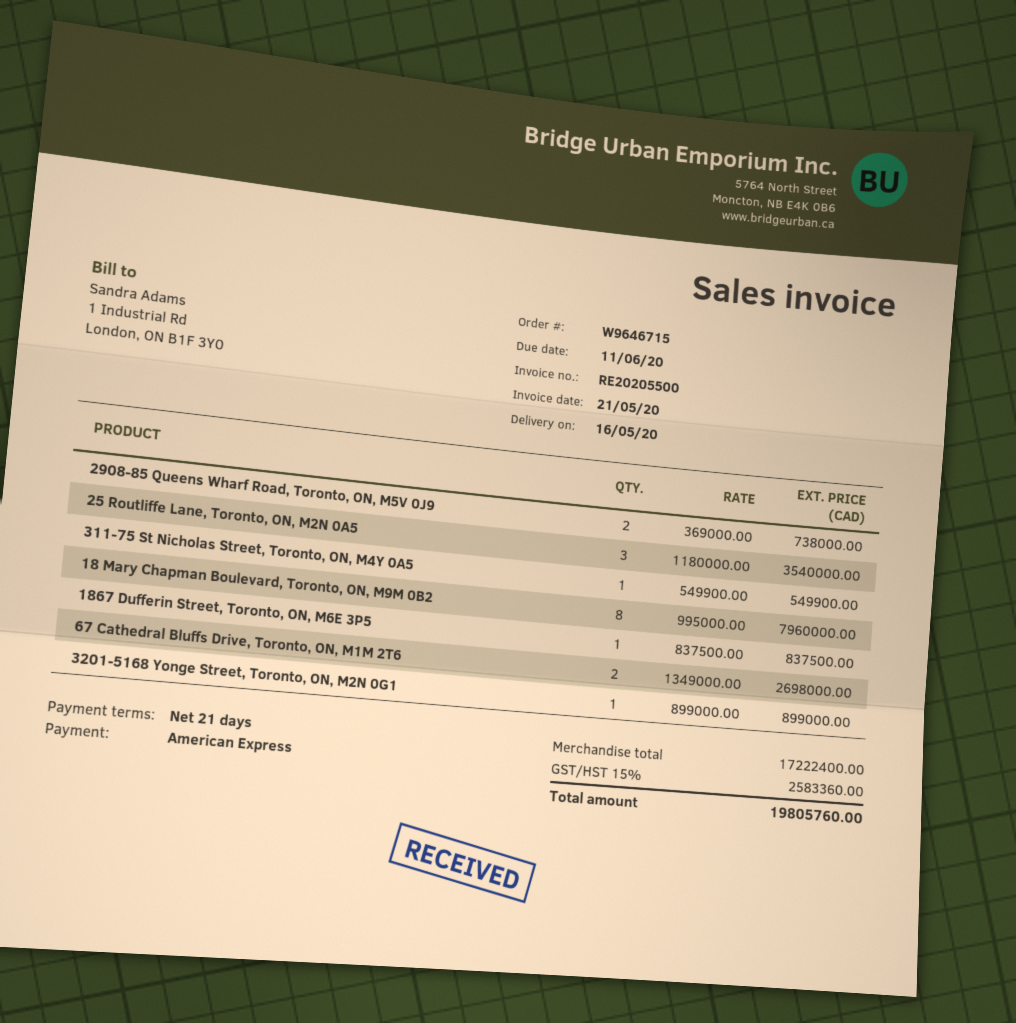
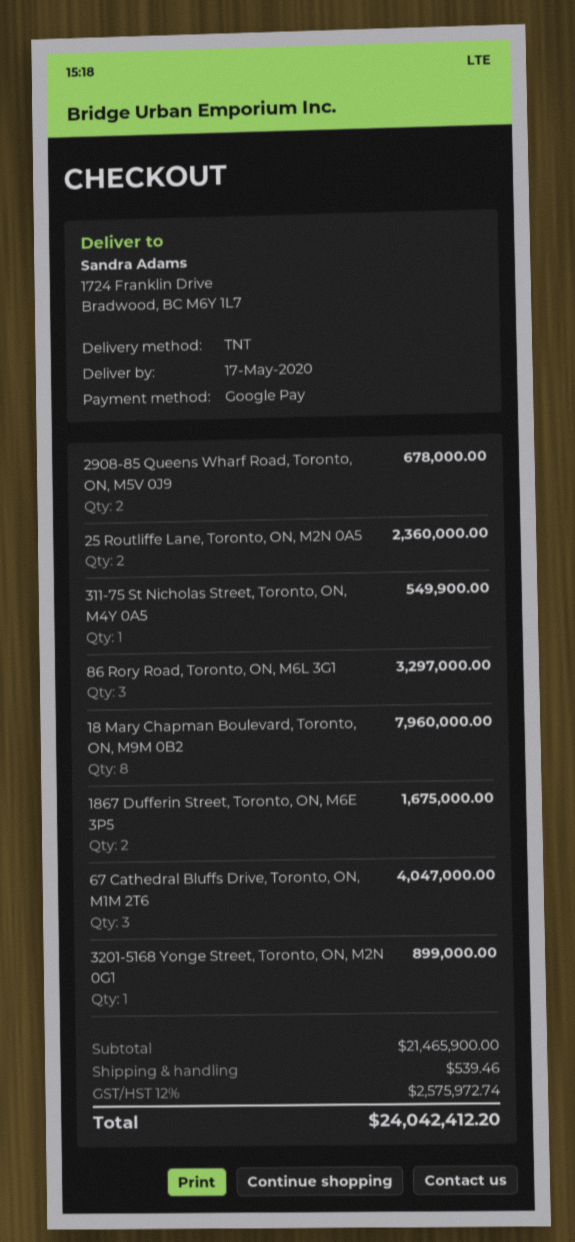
delivery date: 2020-05-16 -> 2020-05-17
payment method: American Express -> Google Pay
2908-85 Queens Wharf Road, Toronto, ON, M5V 0J9: 2 for 738000.00 -> 2 for 678000.00
25 Routliffe Lane, Toronto, ON, M2N 0A5: 3 for 3540000.00 -> 2 for 2360000.00
1867 Dufferin Street, Toronto, ON, M6E 3P5: 1 for 837500.00 -> 2 for 1675000.00
67 Cathedral Bluffs Drive, Toronto, ON, M1M 2T6: 2 for 2698000.00 -> 3 for 4047000.00
86 Rory Road, Toronto, ON, M6L 3G1: none -> 3 for 3297000.00
subtotal: 17222400.00 -> 21465900.00
shipping: none -> 539.46
tax: 15% = 2583360.00 -> 12% = 2575972.74
total: 19805760.00 -> 24042412.20

